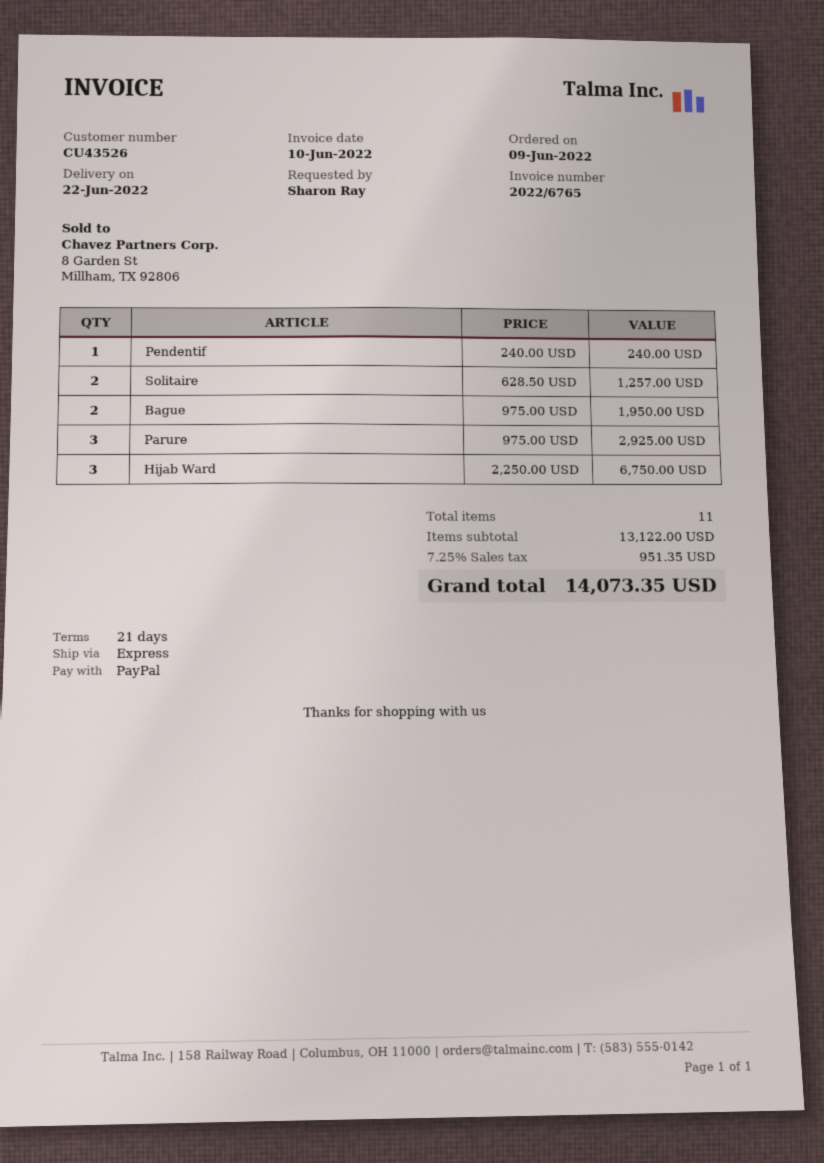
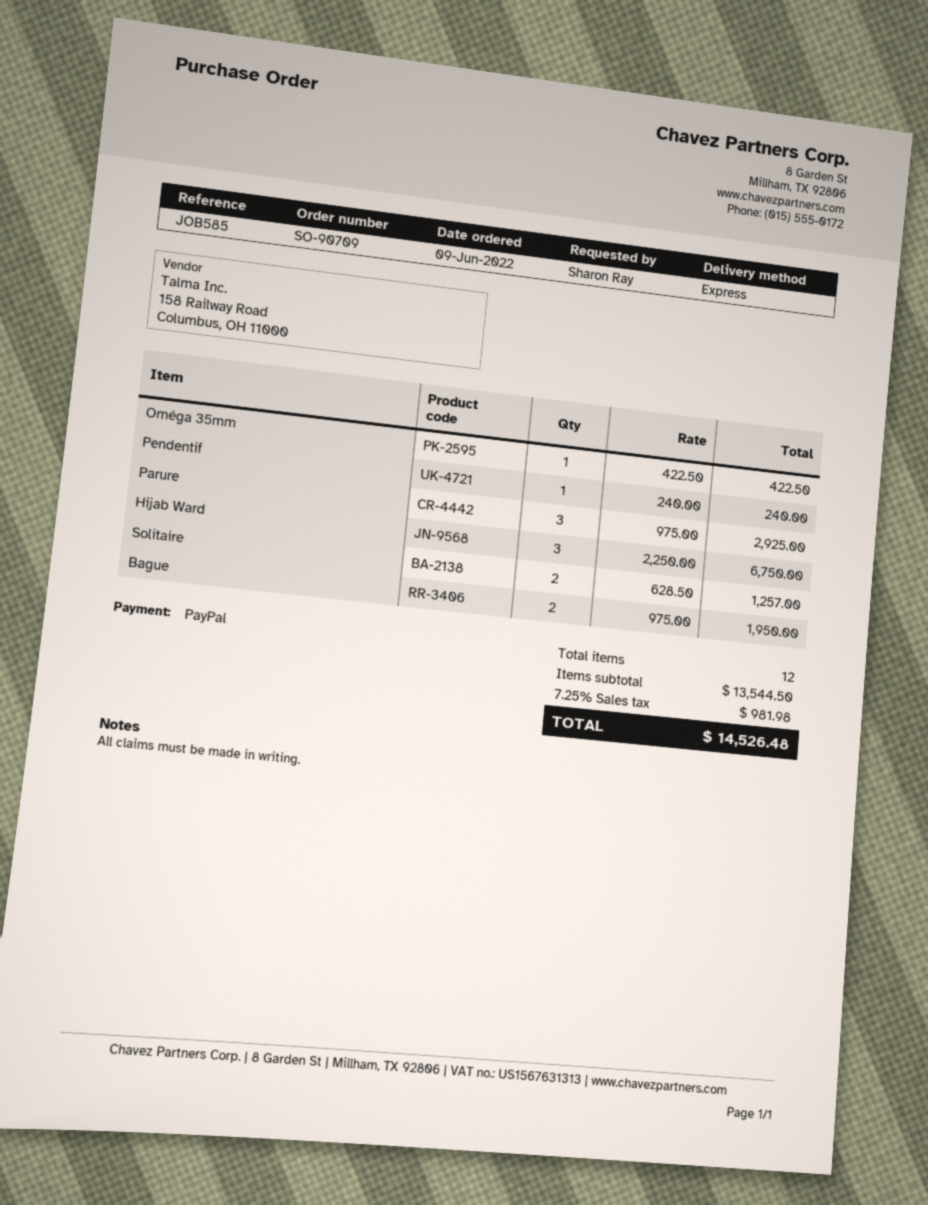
Oméga 35mm: none -> 1 x 422.50 = 422.50
total quantity: 11 -> 12
subtotal: 13122.00 -> 13544.50
tax: 7.25% = 951.35 -> 7.25% = 981.98
total: 14073.35 -> 14526.48

